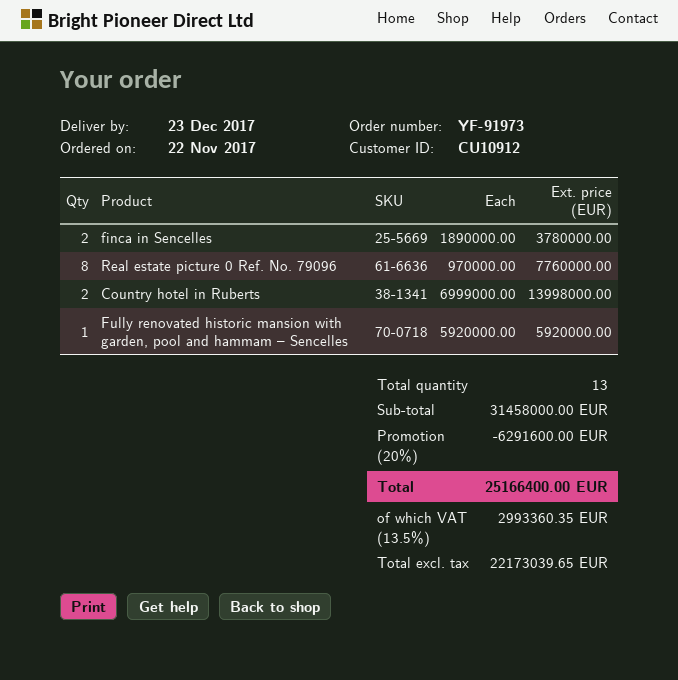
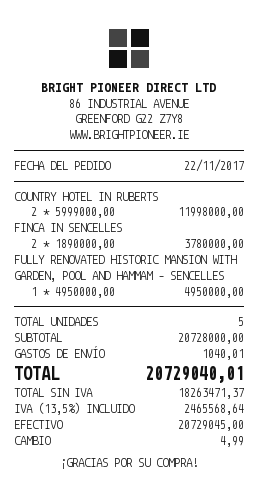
Real estate picture 0 Ref. No. 79096: 8 x 970000.00 = 7760000.00 -> none
Country hotel in Ruberts: 2 x 6999000.00 = 13998000.00 -> 2 x 5999000.00 = 11998000.00
Fully renovated historic mansion with garden, pool and hammam – Sencelles: 1 x 5920000.00 = 5920000.00 -> 1 x 4950000.00 = 4950000.00
total quantity: 13 -> 5
subtotal: 31458000.00 -> 20728000.00
discount: 20% = 6291600.00 -> none
shipping: none -> 1040.01
net: 22173039.65 -> 18263471.37
tax: 13.5% = 2993360.35 -> 13.5% = 2465568.64
total: 25166400.00 -> 20729040.01

